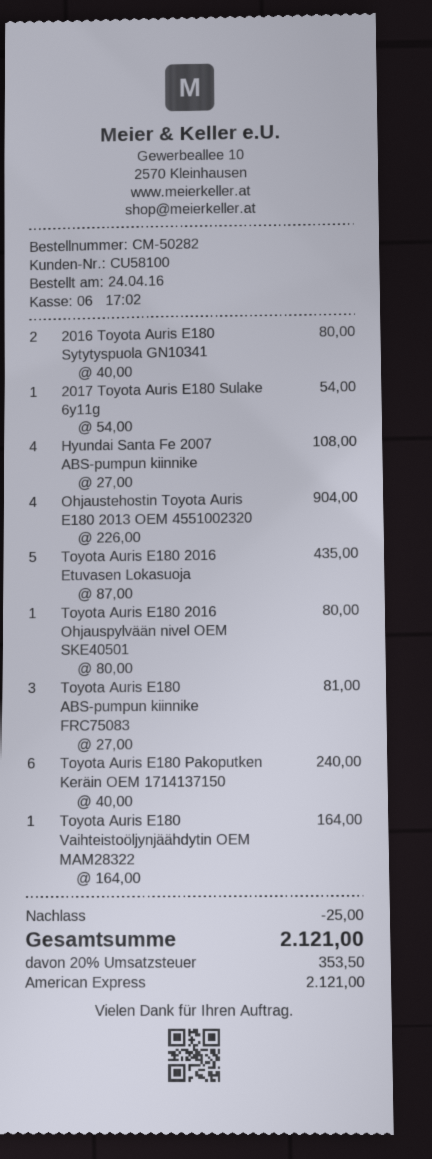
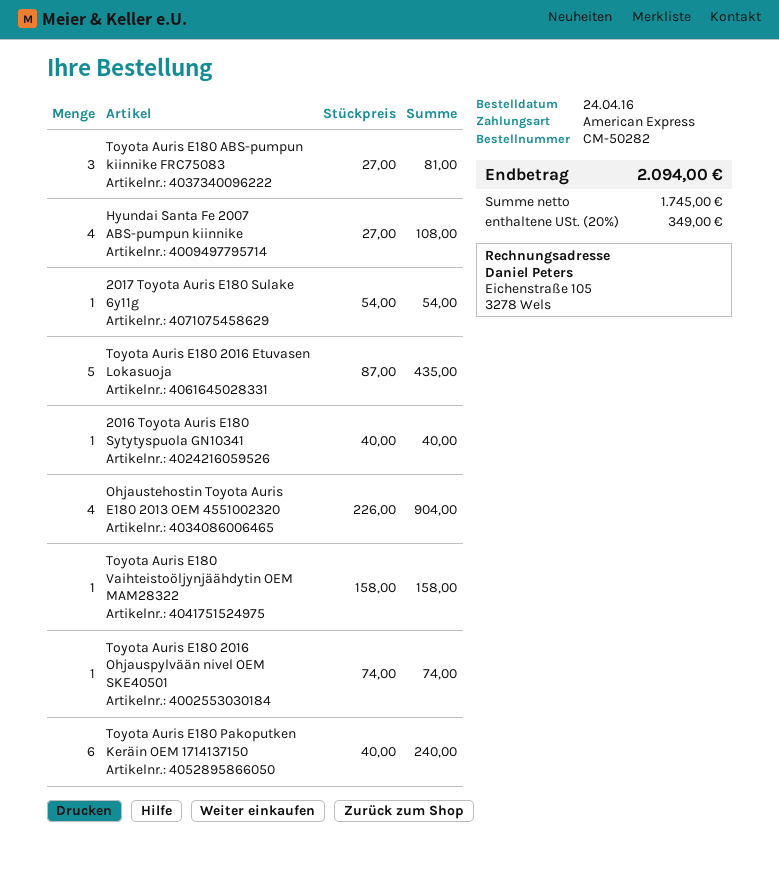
2016 Toyota Auris E180 Sytytyspuola GN10341: 2 x 40.00 = 80.00 -> 1 x 40.00 = 40.00
Toyota Auris E180 2016 Ohjauspylvään nivel OEM SKE40501: 1 x 80.00 = 80.00 -> 1 x 74.00 = 74.00
Toyota Auris E180 Vaihteistoöljynjäähdytin OEM MAM28322: 1 x 164.00 = 164.00 -> 1 x 158.00 = 158.00
discount: 25.00 -> none
tax: 20% = 353.50 -> 20% = 349.00
total: 2121.00 -> 2094.00

